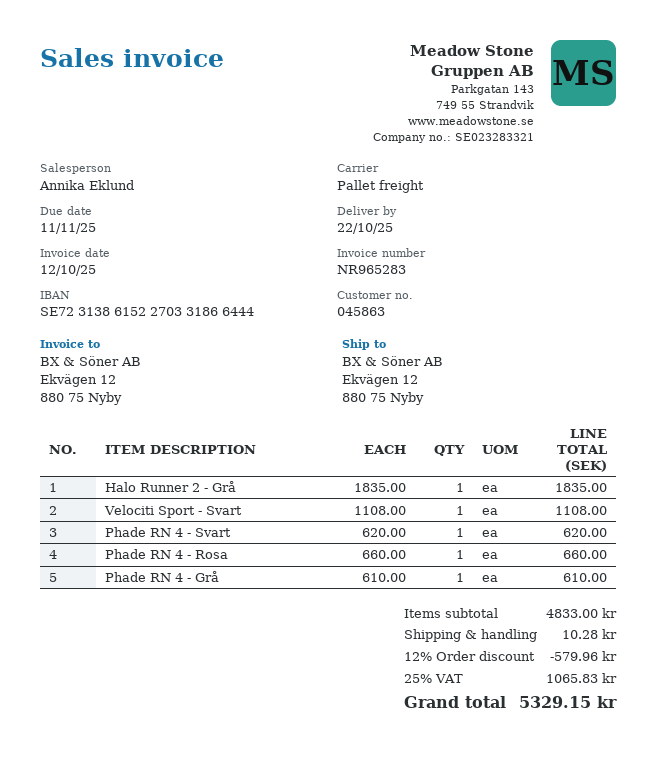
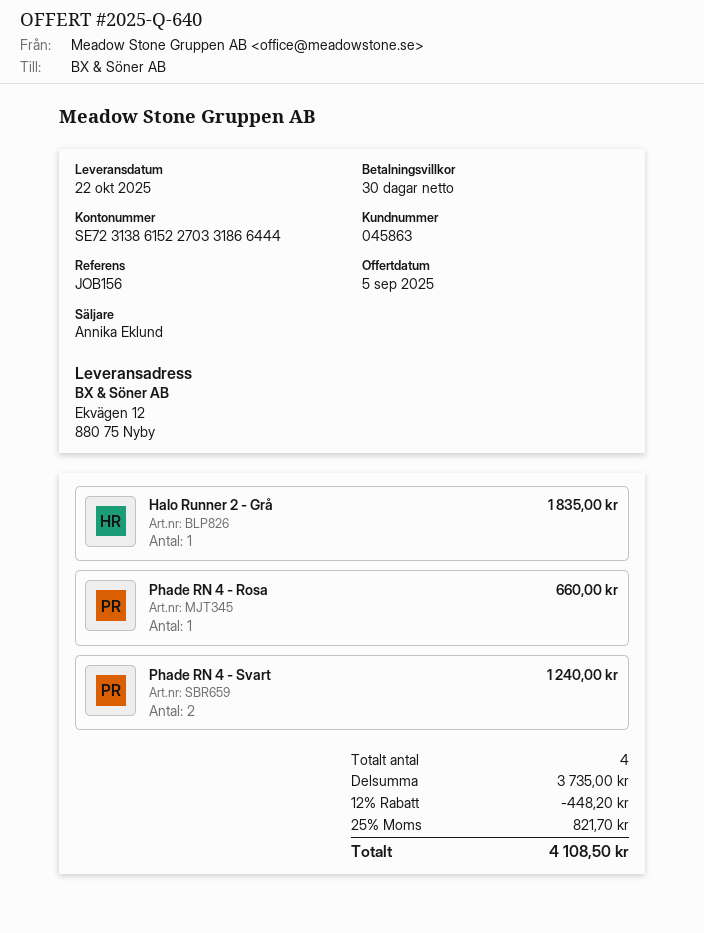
Velociti Sport - Svart: 1 for 1108.00 -> none
Phade RN 4 - Svart: 1 for 620.00 -> 2 for 1240.00
Phade RN 4 - Grå: 1 for 610.00 -> none
subtotal: 4833.00 -> 3735.00
discount: 12% = 579.96 -> 12% = 448.20
shipping: 10.28 -> none
tax: 25% = 1065.83 -> 25% = 821.70
total: 5329.15 -> 4108.50

